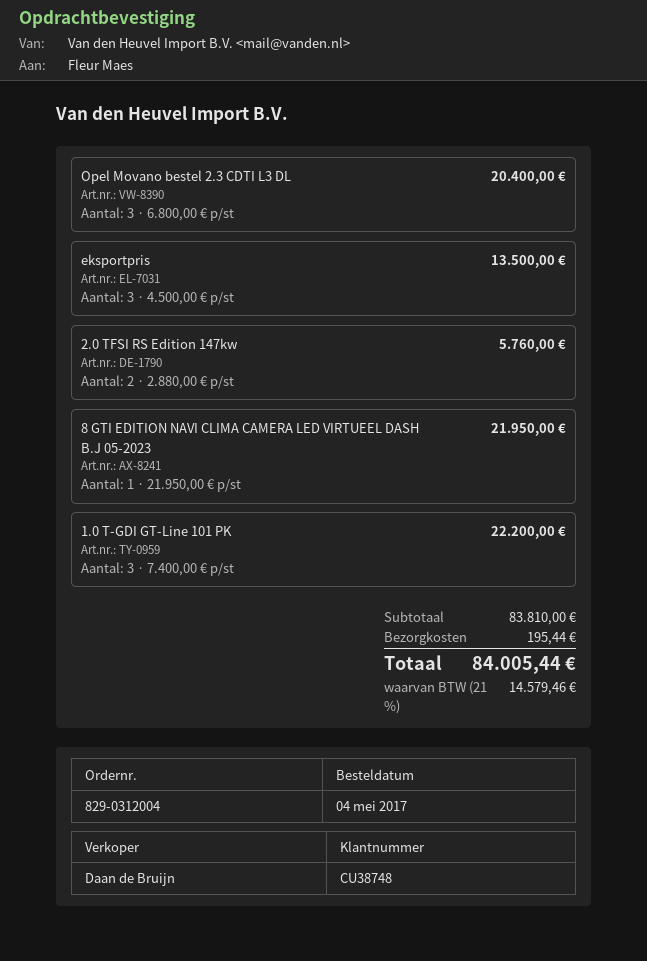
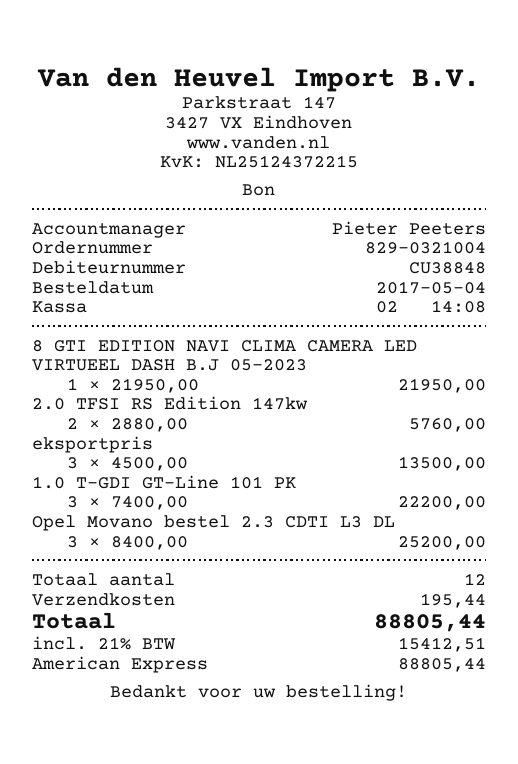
order number: 829-0312004 -> 829-0321004
customer number: CU38748 -> CU38848
sales rep: Daan de Bruijn -> Pieter Peeters
Opel Movano bestel 2.3 CDTI L3 DL: 3 x 6800.00 = 20400.00 -> 3 x 8400.00 = 25200.00
tax: 21% = 14579.46 -> 21% = 15412.51
total: 84005.44 -> 88805.44

